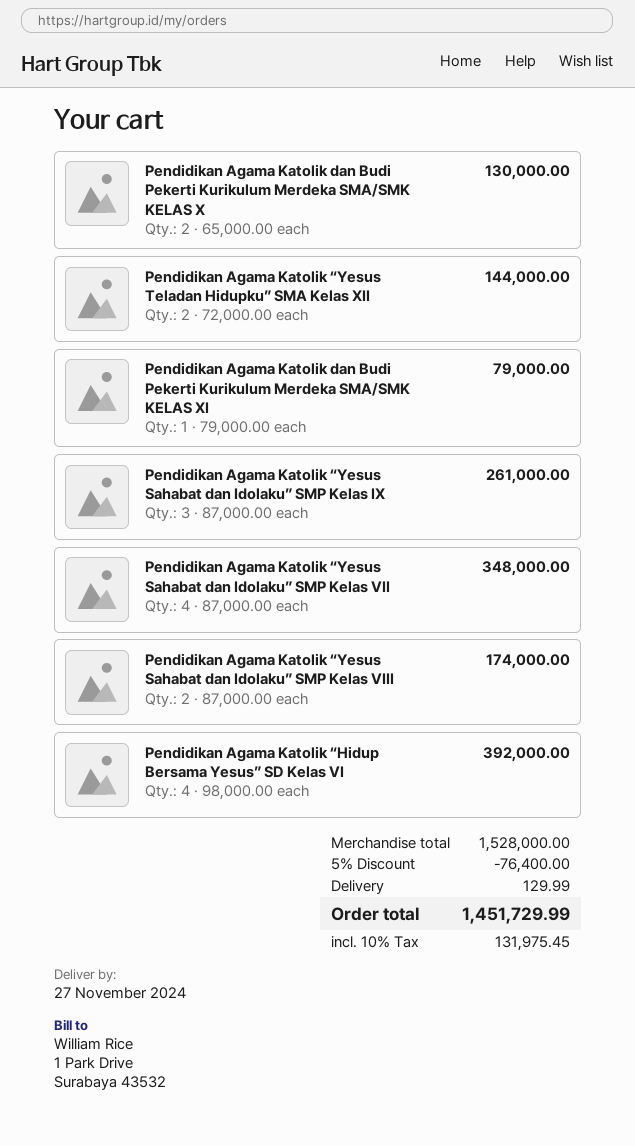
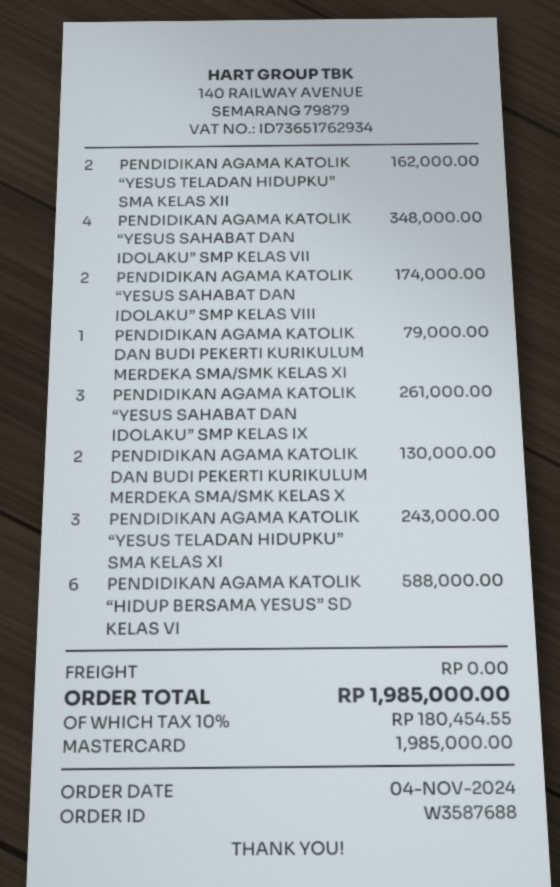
Pendidikan Agama Katolik “Yesus Teladan Hidupku” SMA Kelas XII: 2 for 144000.00 -> 2 for 162000.00
Pendidikan Agama Katolik “Hidup Bersama Yesus” SD Kelas VI: 4 for 392000.00 -> 6 for 588000.00
PENDIDIKAN AGAMA KATOLIK “YESUS TELADAN HIDUPKU” SMA KELAS XI: none -> 3 for 243000.00
discount: 5% = 76400.00 -> none
shipping: 129.99 -> 0.00
tax: 10% = 131975.45 -> 10% = 180454.55
total: 1451729.99 -> 1985000.00

